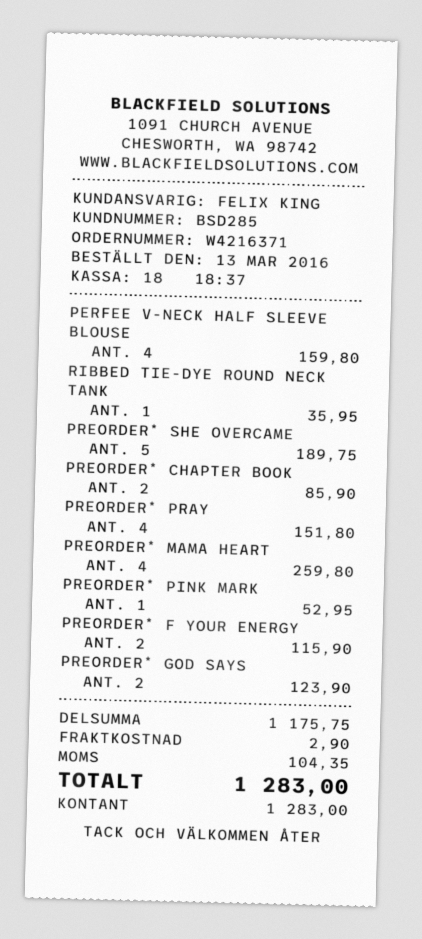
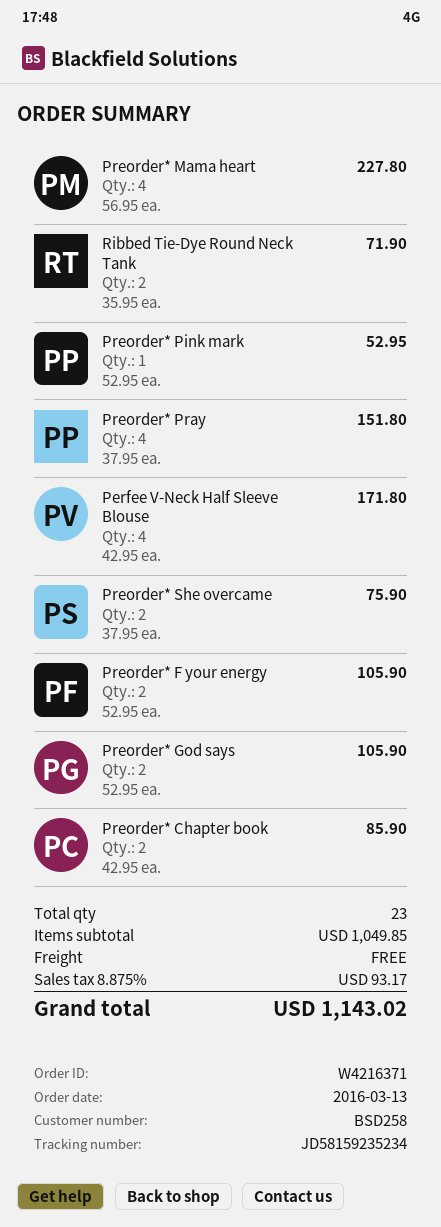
customer number: BSD285 -> BSD258
PERFEE V-NECK HALF SLEEVE BLOUSE: 4 for 159.80 -> 4 for 171.80
RIBBED TIE-DYE ROUND NECK TANK: 1 for 35.95 -> 2 for 71.90
PREORDER* SHE OVERCAME: 5 for 189.75 -> 2 for 75.90
PREORDER* MAMA HEART: 4 for 259.80 -> 4 for 227.80
PREORDER* F YOUR ENERGY: 2 for 115.90 -> 2 for 105.90
PREORDER* GOD SAYS: 2 for 123.90 -> 2 for 105.90
subtotal: 1175.75 -> 1049.85
shipping: 2.90 -> 0.00
tax: 104.35 -> 93.17
total: 1283.00 -> 1143.02

